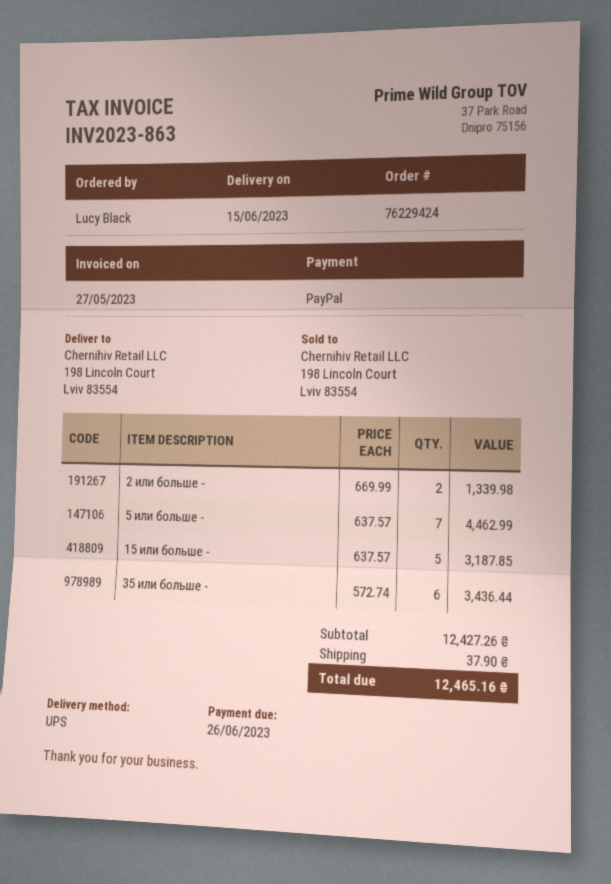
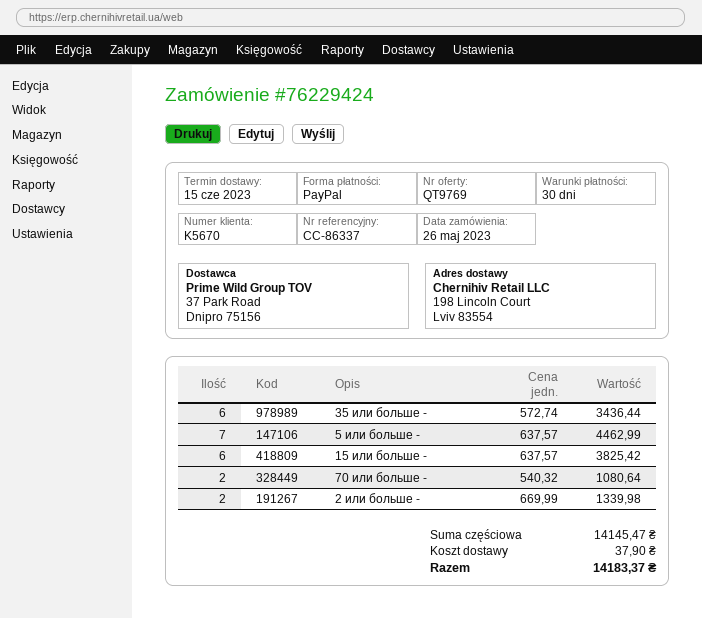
15 или больше -: 5 x 637.57 = 3187.85 -> 6 x 637.57 = 3825.42
70 или больше -: none -> 2 x 540.32 = 1080.64
subtotal: 12427.26 -> 14145.47
total: 12465.16 -> 14183.37

